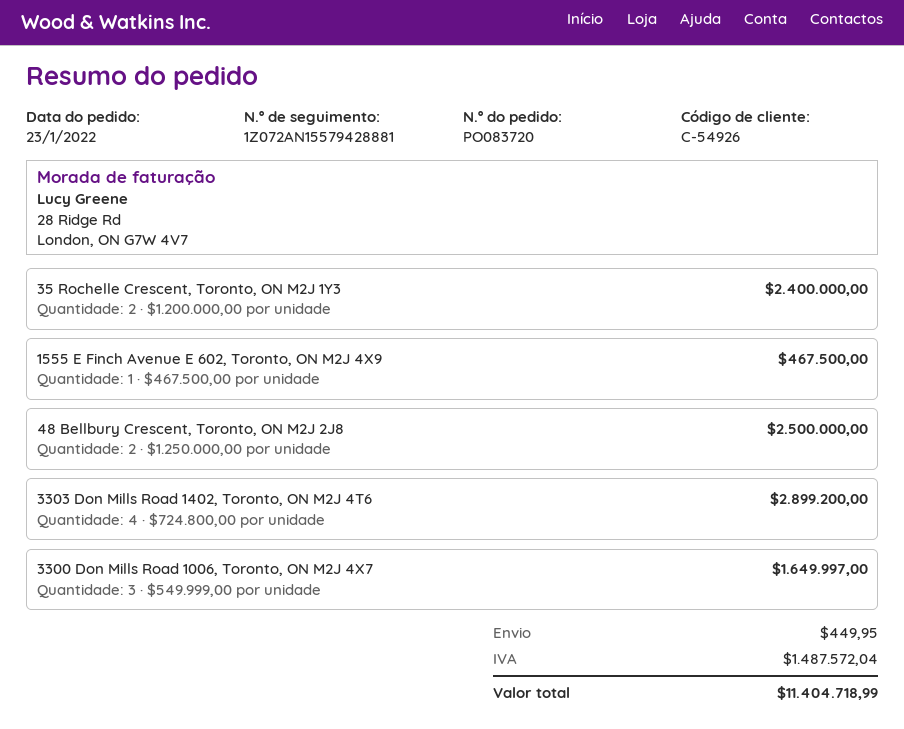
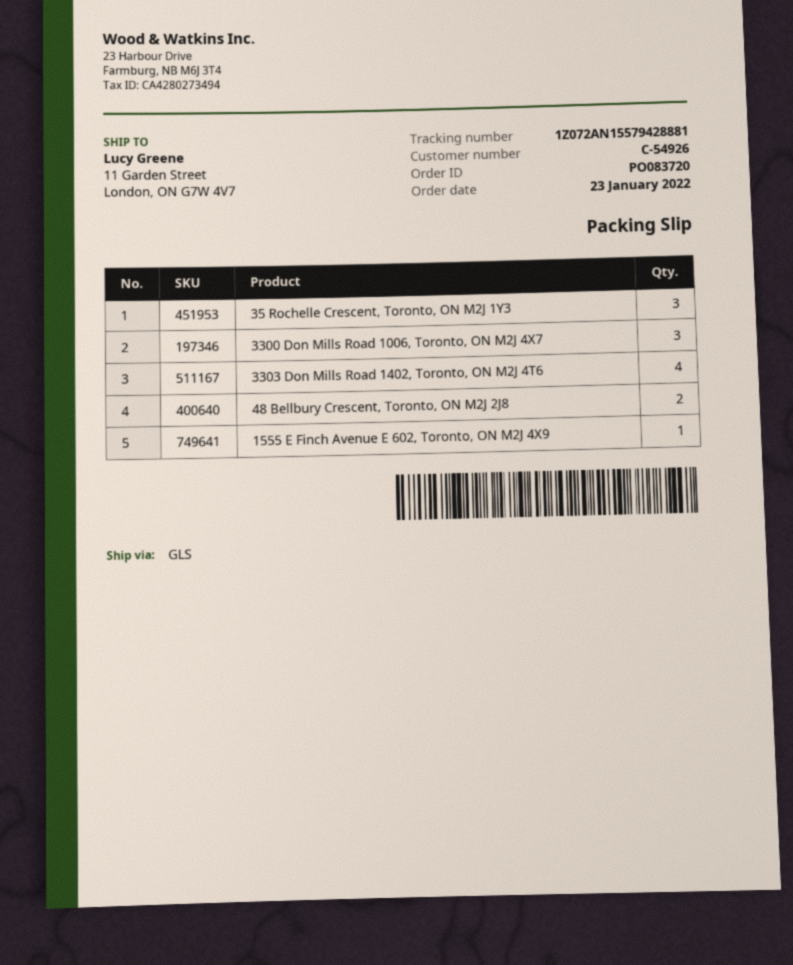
35 Rochelle Crescent, Toronto, ON M2J 1Y3: 2 -> 3

